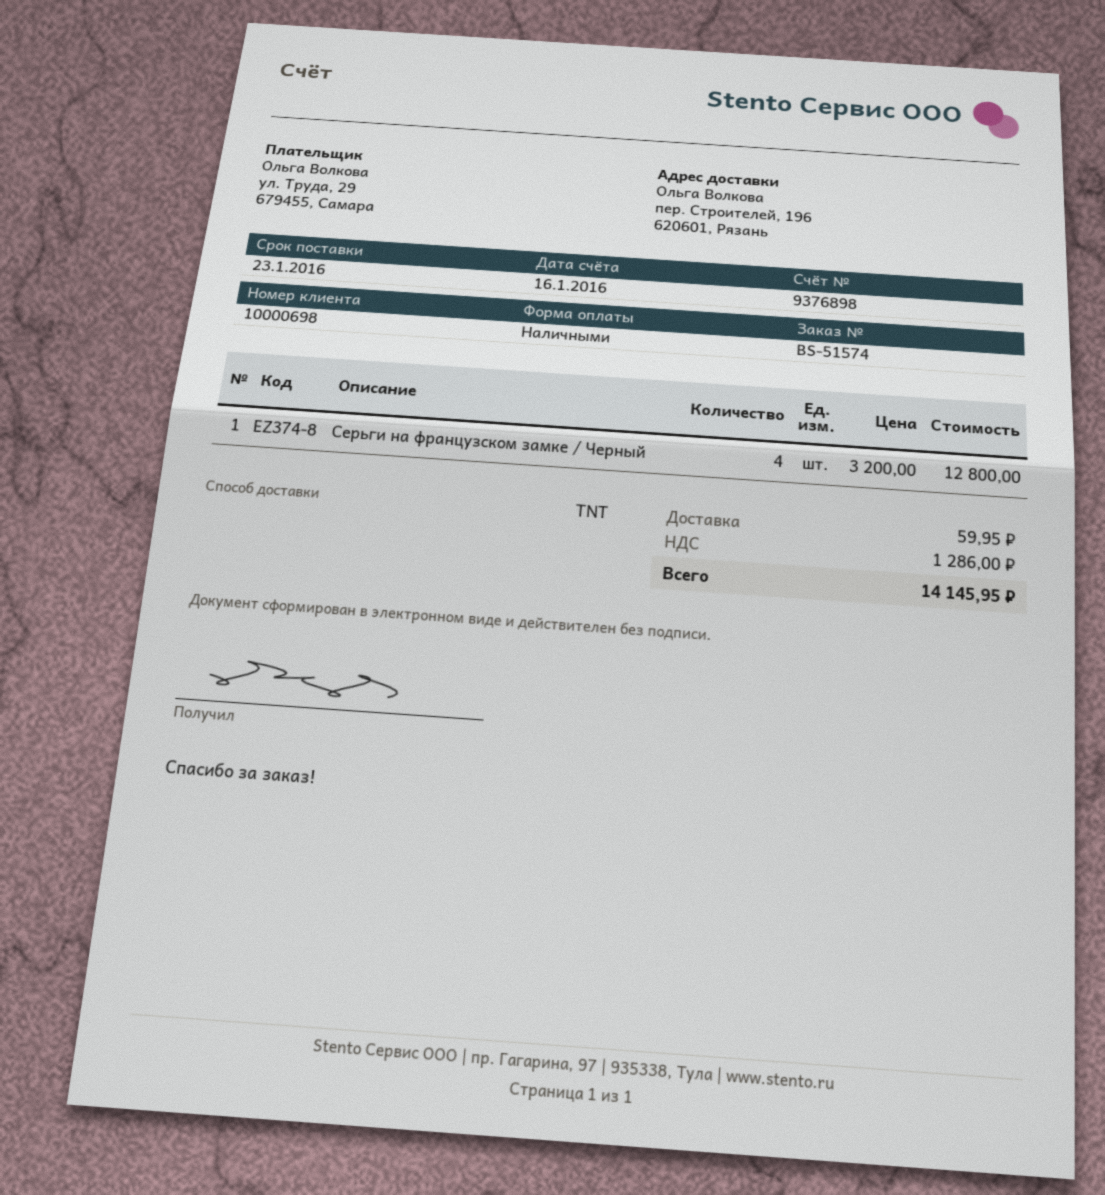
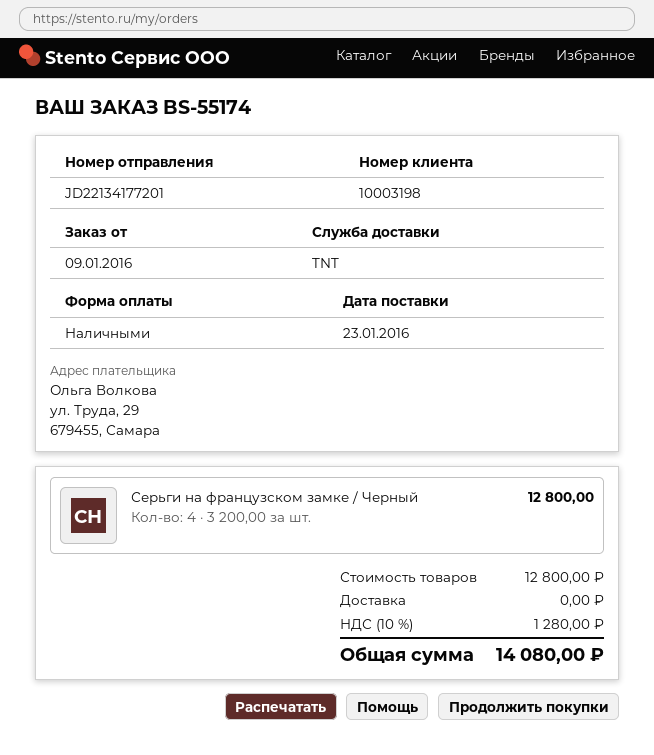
order number: BS-51574 -> BS-55174
customer number: 10000698 -> 10003198
shipping: 59.95 -> 0.00
tax: 1286.00 -> 1280.00
total: 14145.95 -> 14080.00

